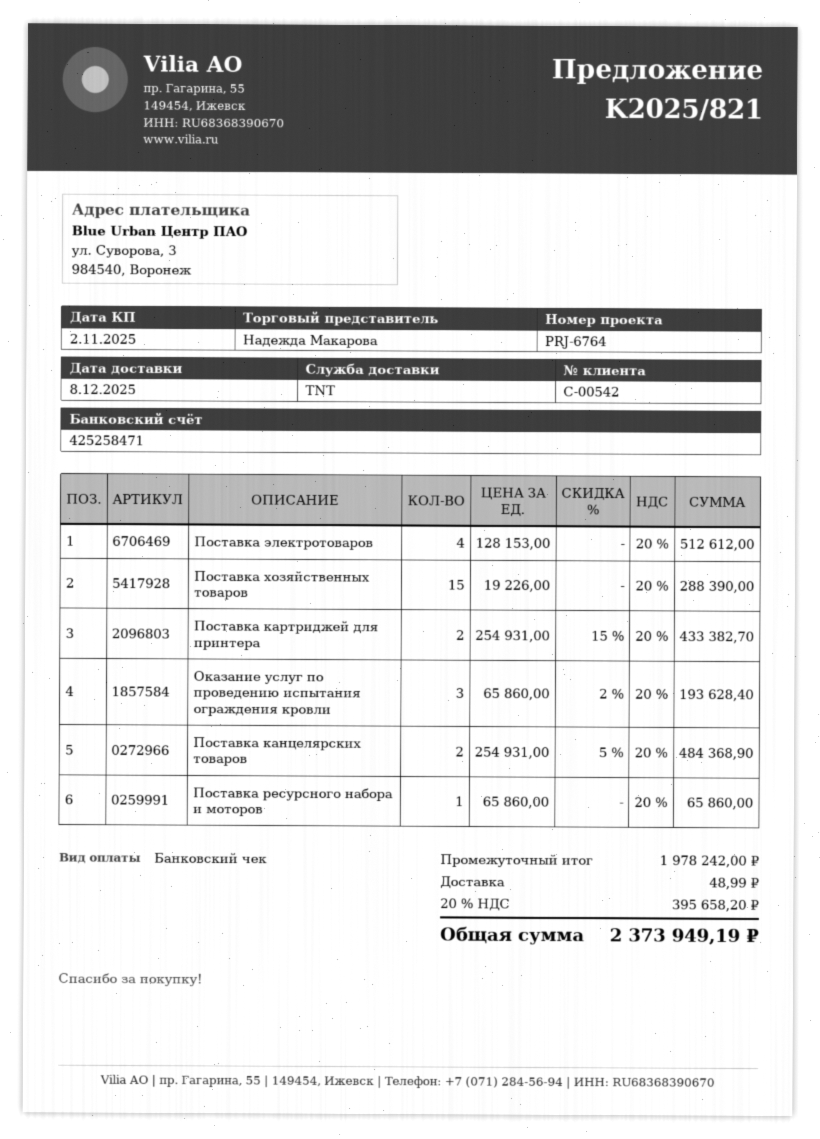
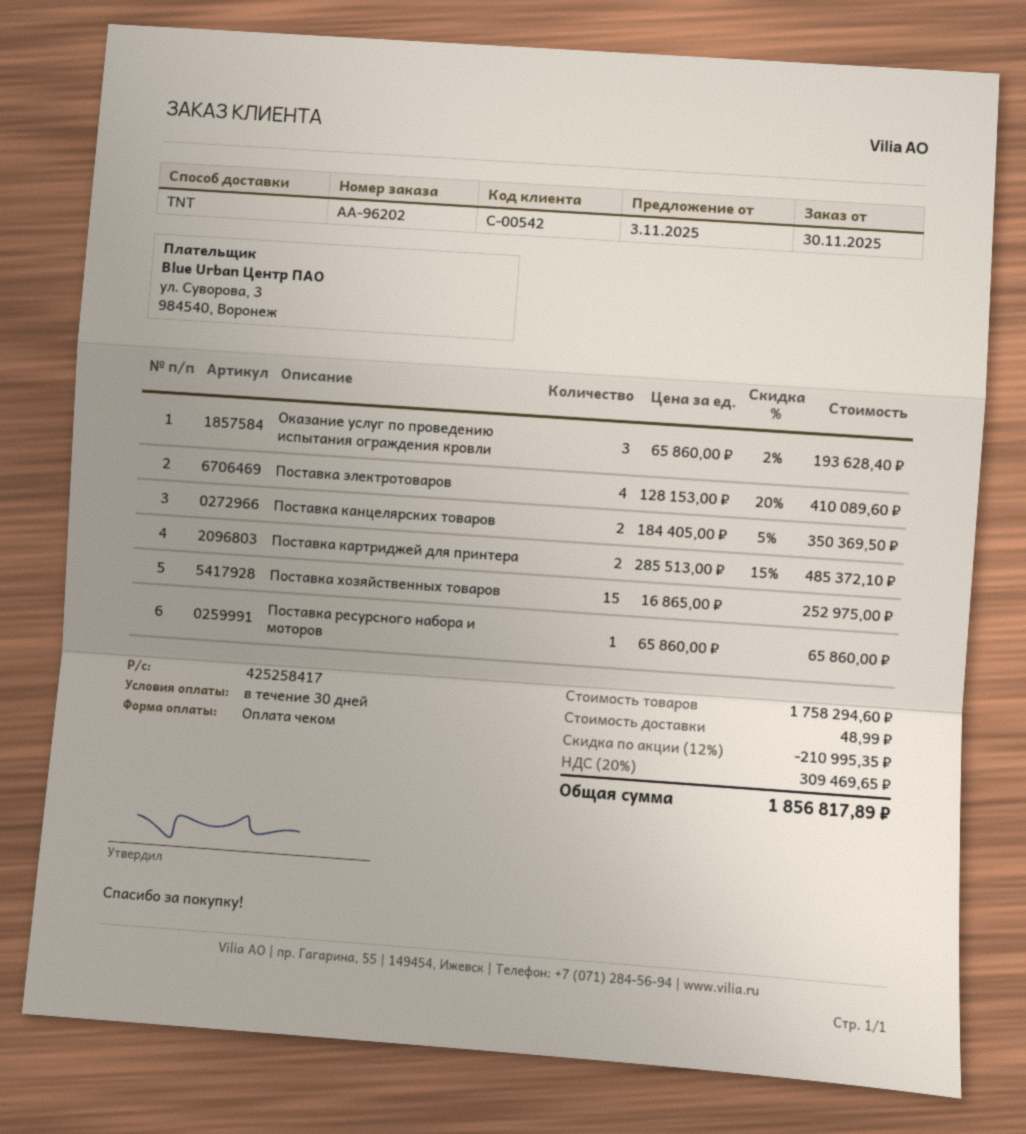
quote date: 2025-11-02 -> 2025-11-03
bank account: 425258471 -> 425258417
Поставка электротоваров: 4 x 128153.00 = 512612.00 -> 4 x 128153.00 - 20% = 410089.60
Поставка хозяйственных товаров: 15 x 19226.00 = 288390.00 -> 15 x 16865.00 = 252975.00
Поставка картриджей для принтера: 2 x 254931.00 - 15% = 433382.70 -> 2 x 285513.00 - 15% = 485372.10
Поставка канцелярских товаров: 2 x 254931.00 - 5% = 484368.90 -> 2 x 184405.00 - 5% = 350369.50
subtotal: 1978242.00 -> 1758294.60
discount: none -> 12% = 210995.35
tax: 20% = 395658.20 -> 20% = 309469.65
total: 2373949.19 -> 1856817.89

